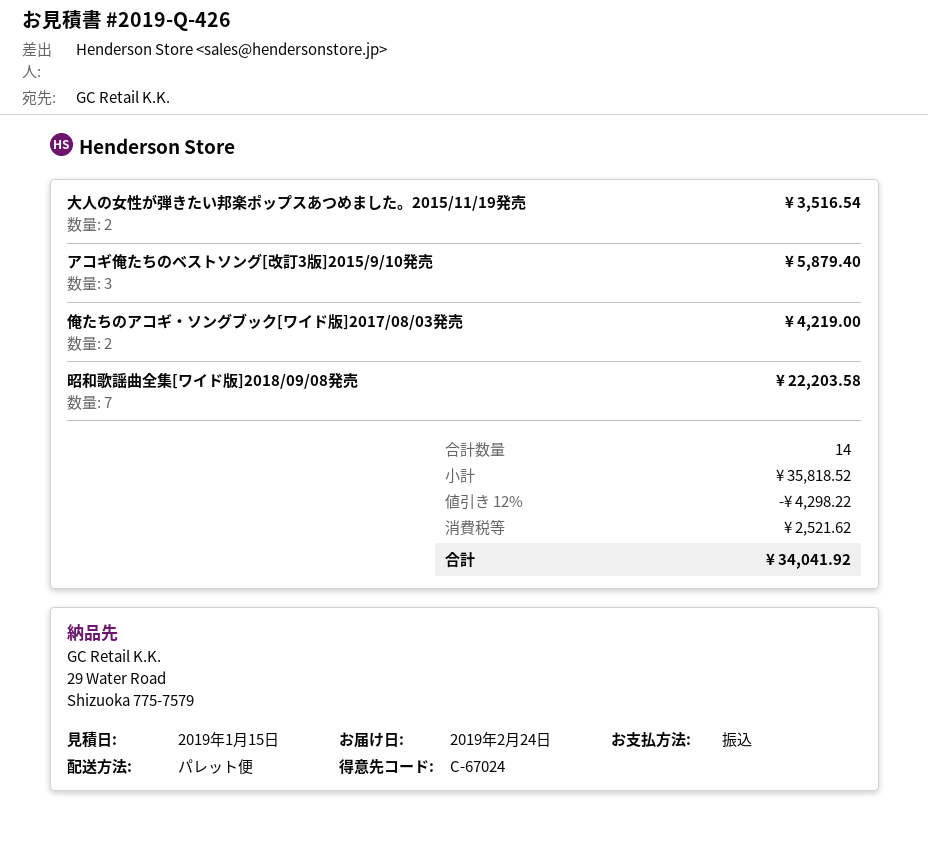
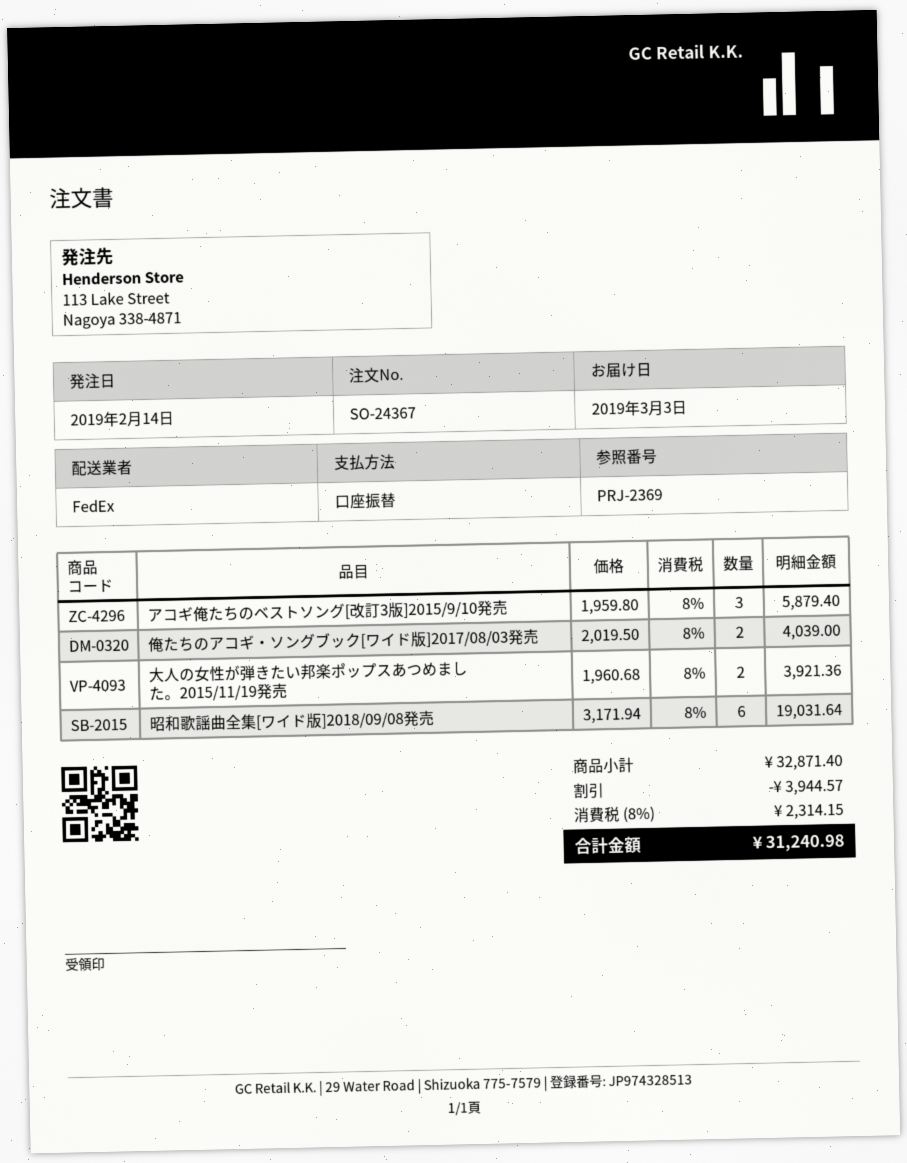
delivery date: 2019-02-24 -> 2019-03-03
payment method: bank transfer -> direct debit
shipping method: pallet freight -> FedEx
大人の女性が弾きたい邦楽ポップスあつめました。2015/11/19発売: 2 for 3516.54 -> 2 for 3921.36
俺たちのアコギ・ソングブック[ワイド版]2017/08/03発売: 2 for 4219.00 -> 2 for 4039.00
昭和歌謡曲全集[ワイド版]2018/09/08発売: 7 for 22203.58 -> 6 for 19031.64
subtotal: 35818.52 -> 32871.40
discount: 4298.22 -> 3944.57
tax: 2521.62 -> 2314.15
total: 34041.92 -> 31240.98

